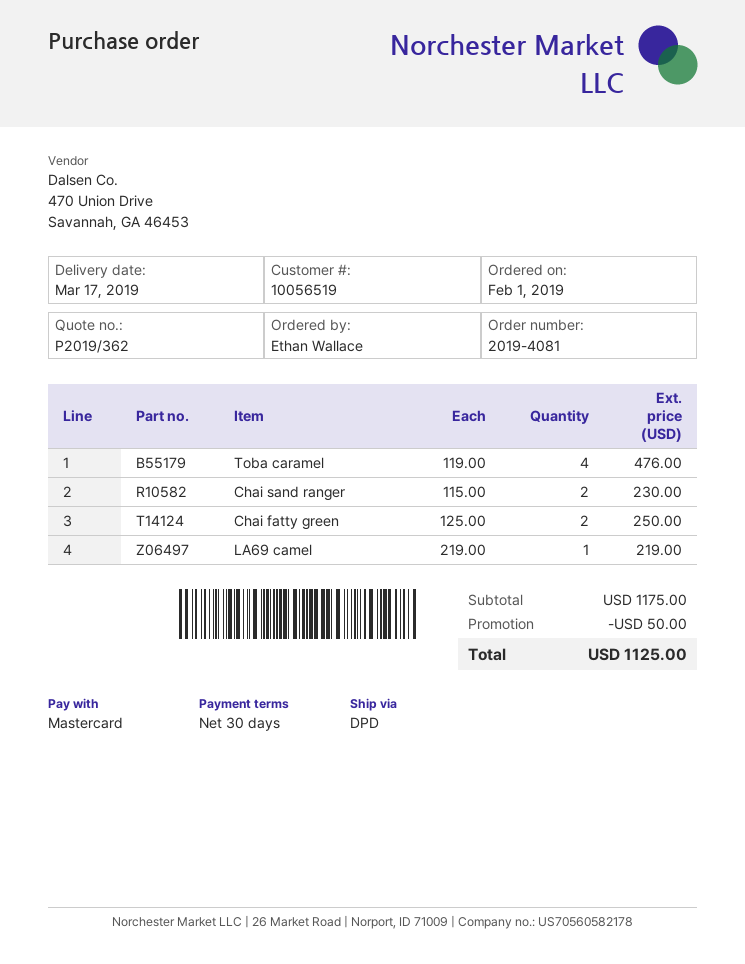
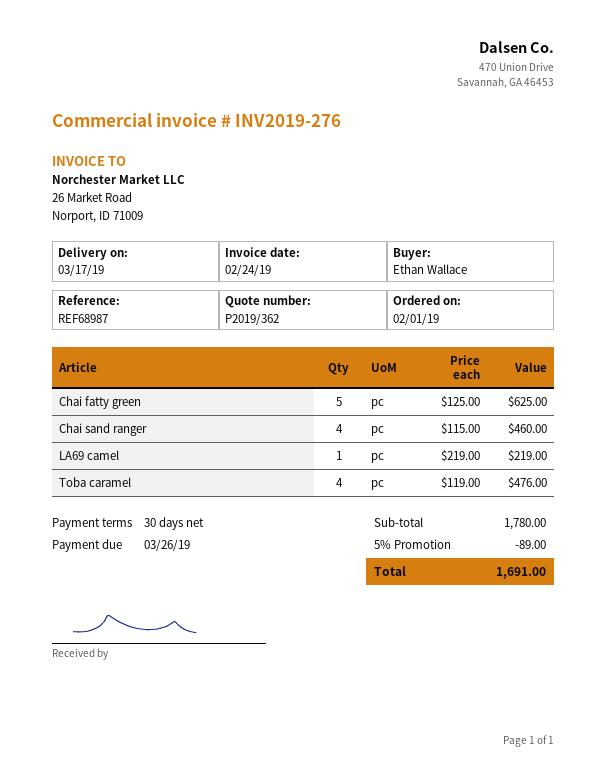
Chai sand ranger: 2 x 115.00 = 230.00 -> 4 x 115.00 = 460.00
Chai fatty green: 2 x 125.00 = 250.00 -> 5 x 125.00 = 625.00
subtotal: 1175.00 -> 1780.00
discount: 50.00 -> 89.00
total: 1125.00 -> 1691.00

